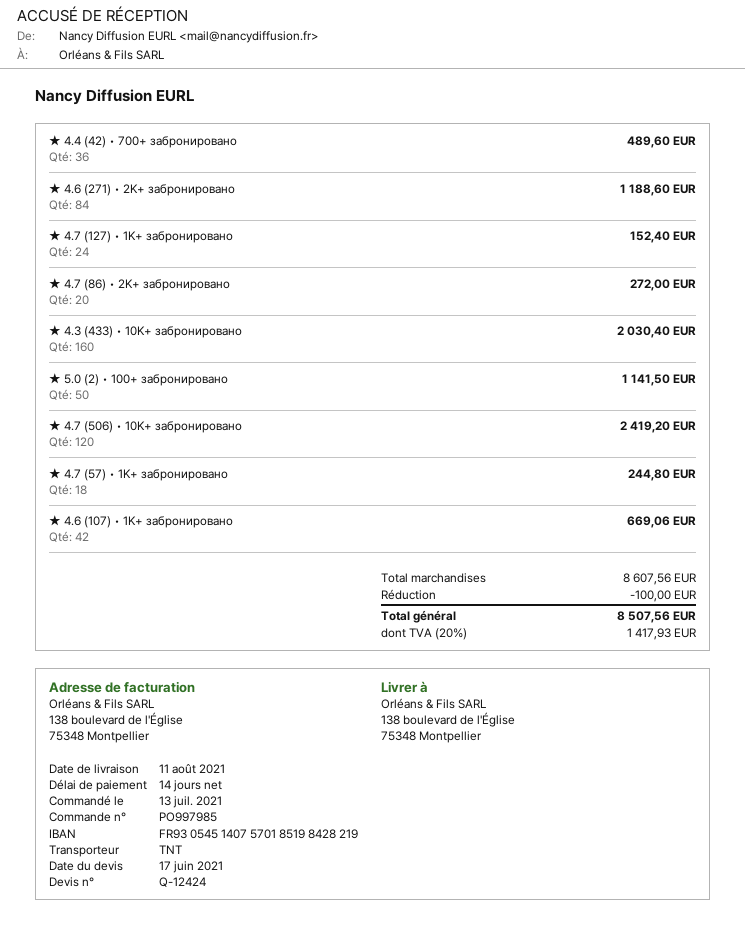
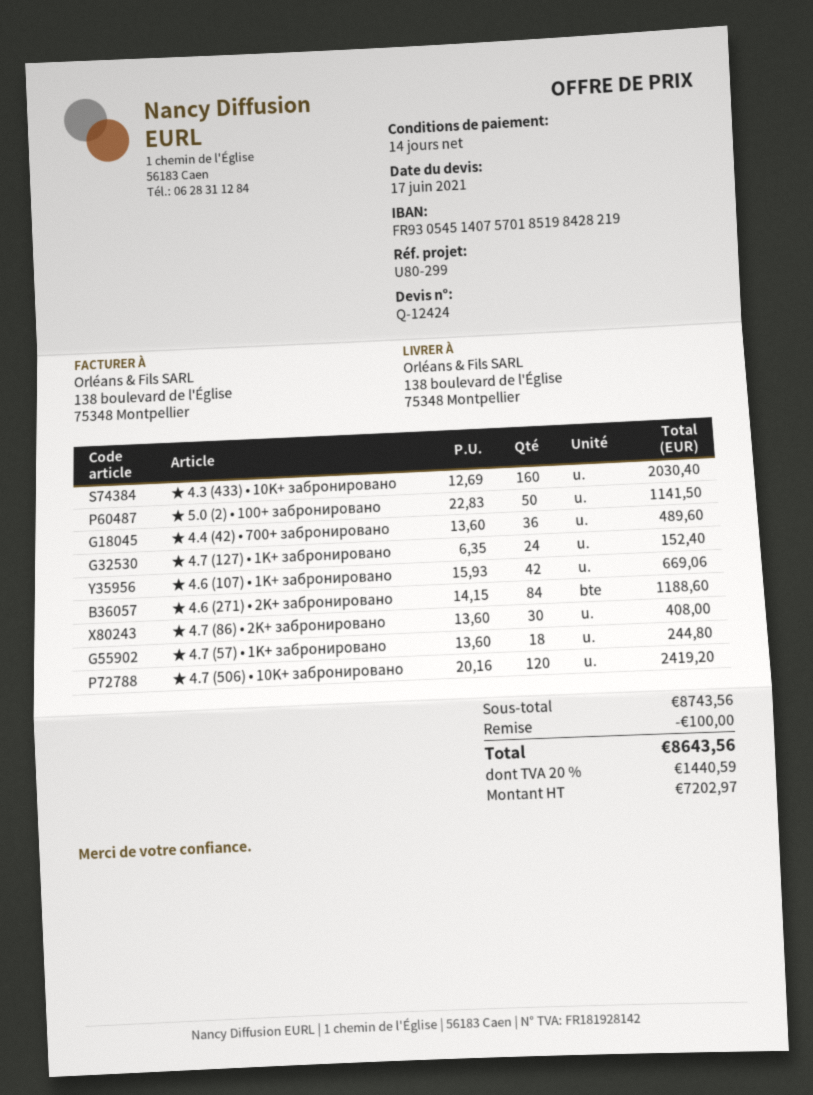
★ 4.7 (86) • 2K+ забронировано: 20 for 272.00 -> 30 for 408.00
subtotal: 8607.56 -> 8743.56
tax: 20% = 1417.93 -> 20% = 1440.59
total: 8507.56 -> 8643.56

